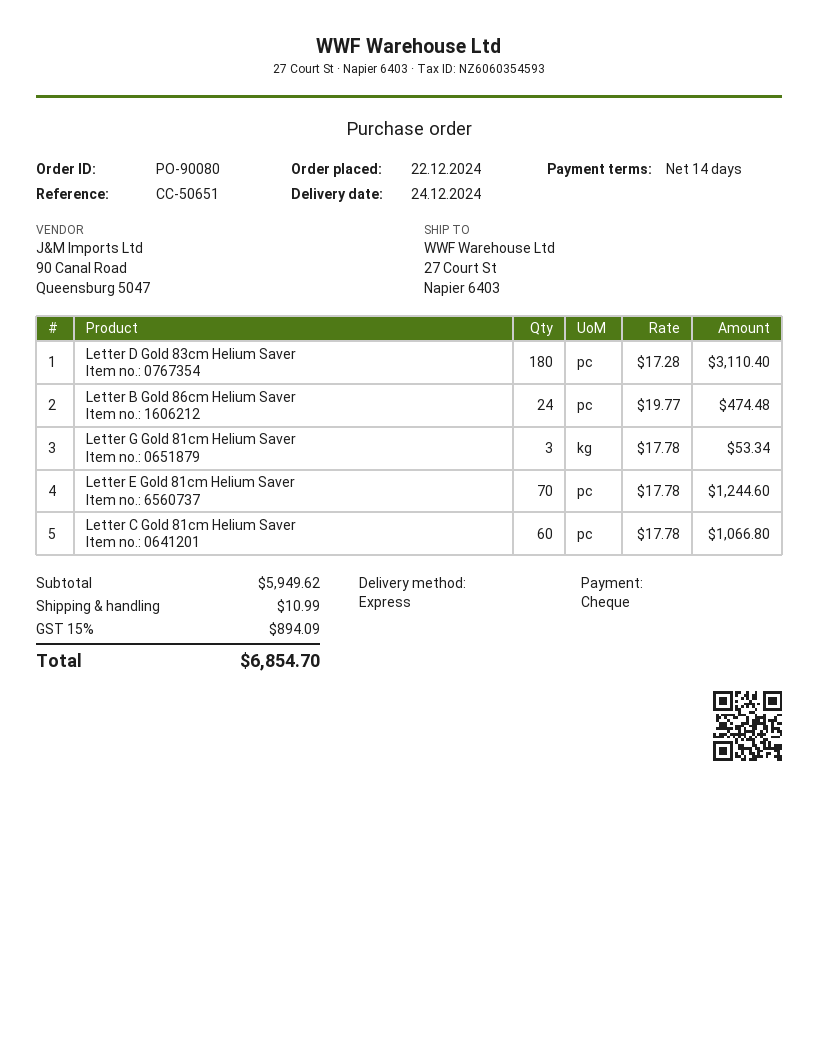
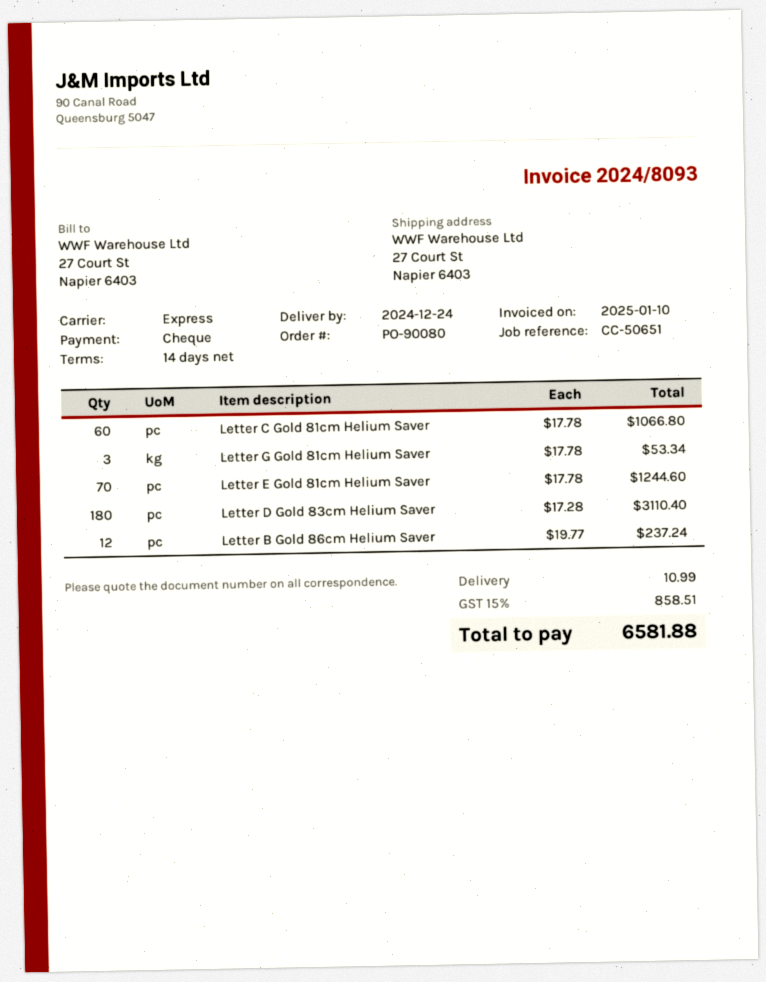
Letter B Gold 86cm Helium Saver: 24 x 19.77 = 474.48 -> 12 x 19.77 = 237.24
tax: 15% = 894.09 -> 15% = 858.51
total: 6854.70 -> 6581.88

